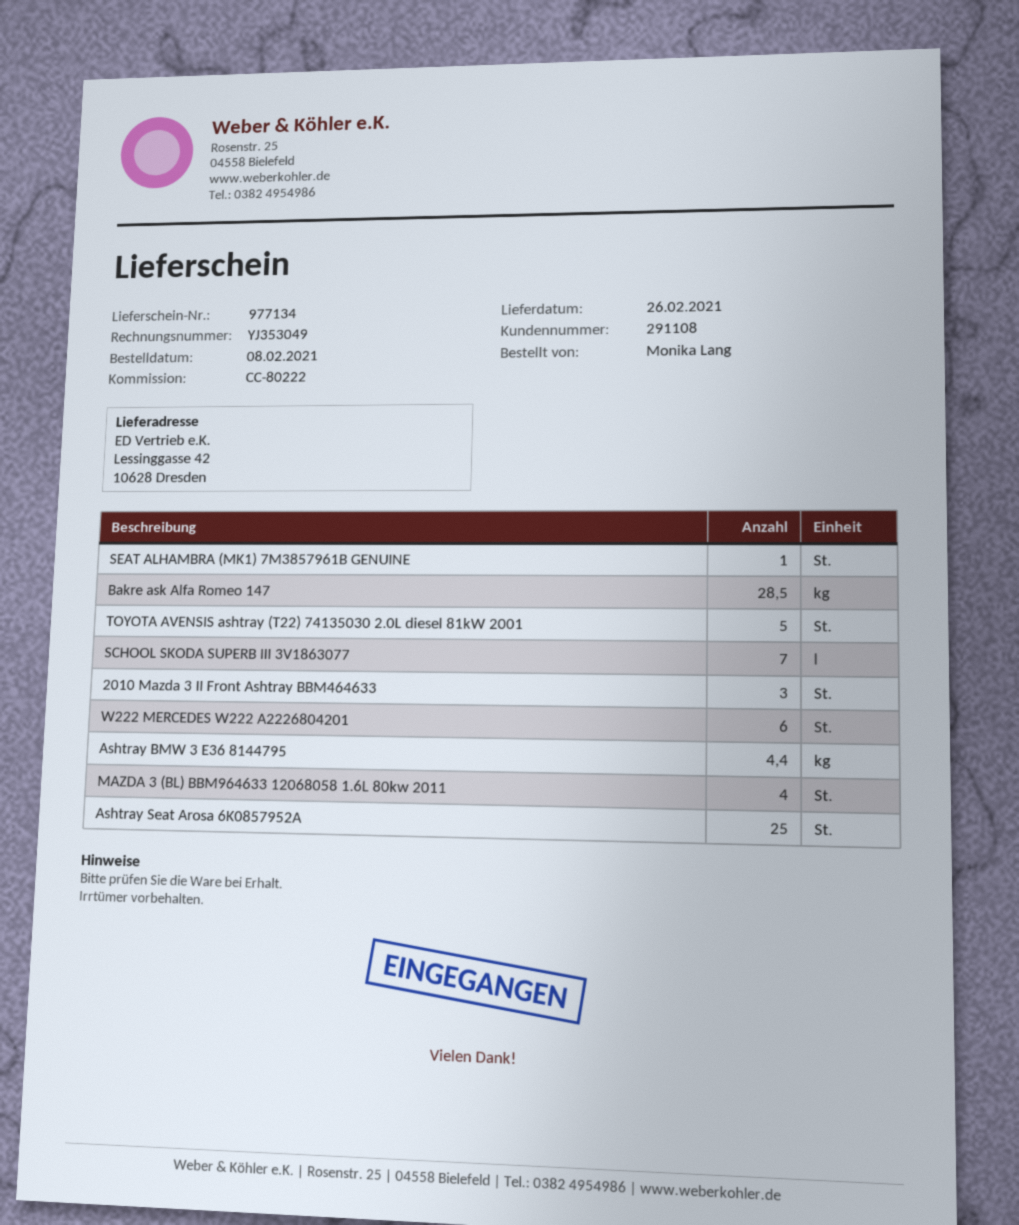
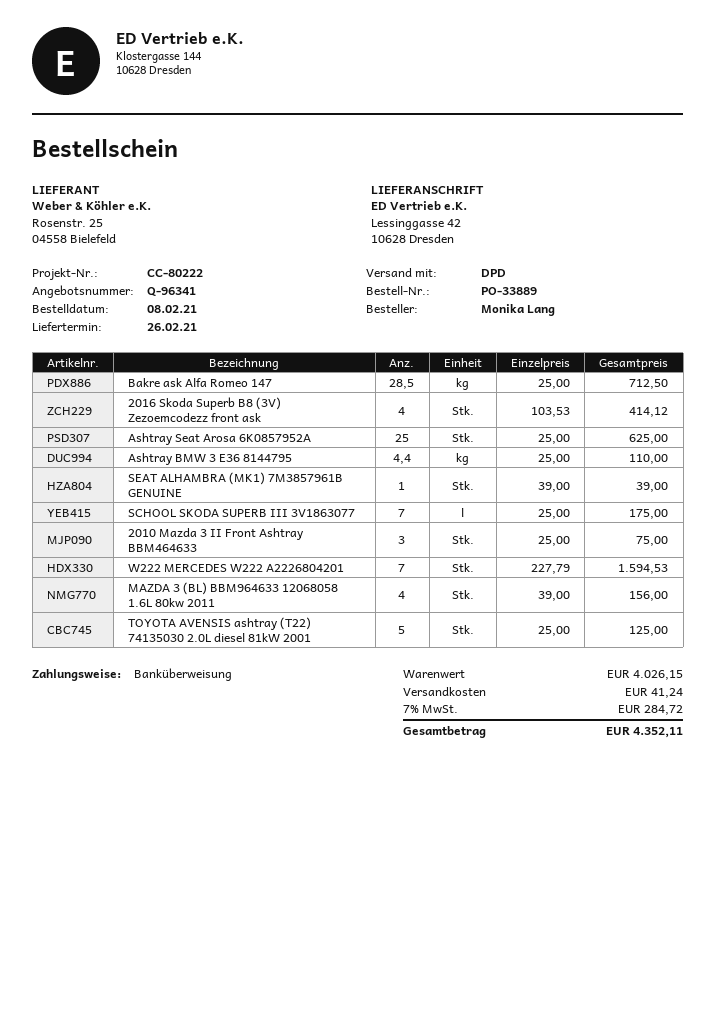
W222 MERCEDES W222 A2226804201: 6 -> 7
2016 Skoda Superb B8 (3V) Zezoemcodezz front ask: none -> 4

